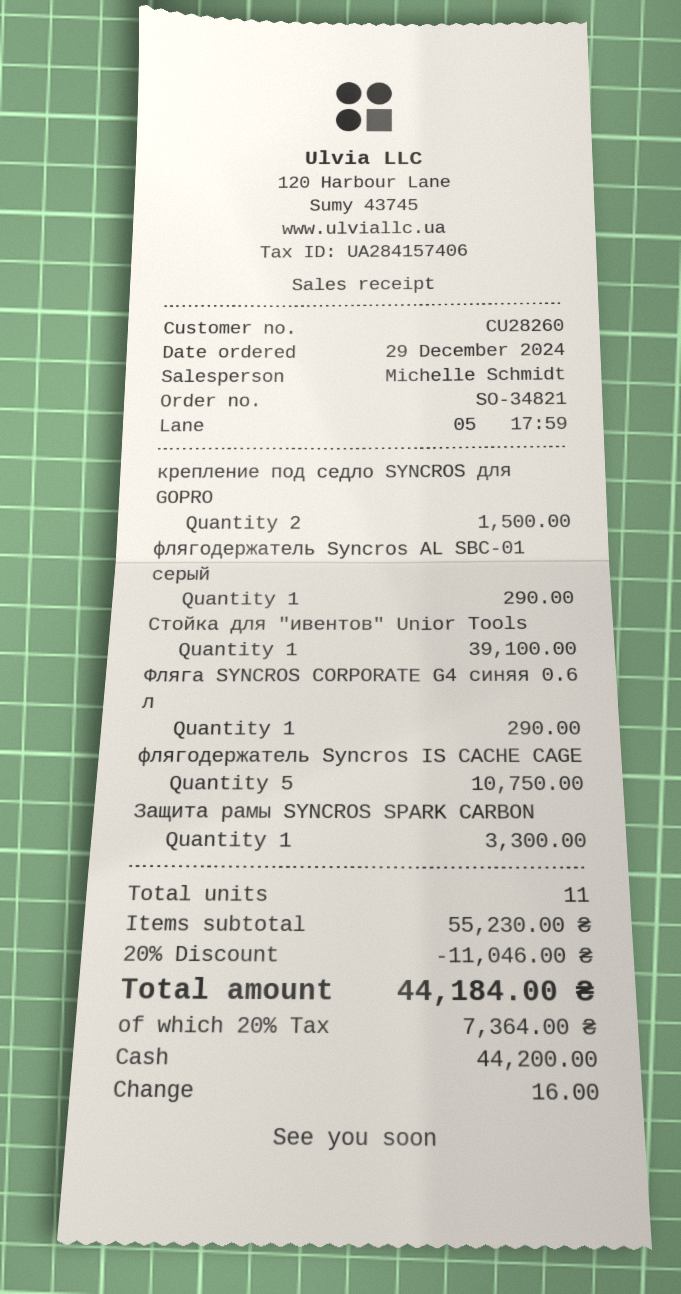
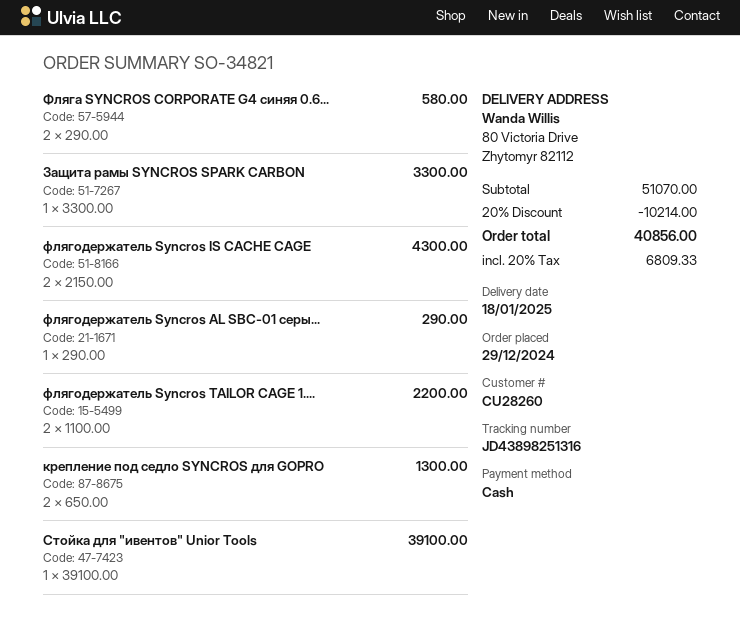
крепление под седло SYNCROS для GOPRO: 2 for 1500.00 -> 2 for 1300.00
Фляга SYNCROS CORPORATE G4 синяя 0.6 л: 1 for 290.00 -> 2 for 580.00
флягодержатель Syncros IS CACHE CAGE: 5 for 10750.00 -> 2 for 4300.00
флягодержатель Syncros TAILOR CAGE 1....: none -> 2 for 2200.00
subtotal: 55230.00 -> 51070.00
discount: 20% = 11046.00 -> 20% = 10214.00
tax: 20% = 7364.00 -> 20% = 6809.33
total: 44184.00 -> 40856.00

